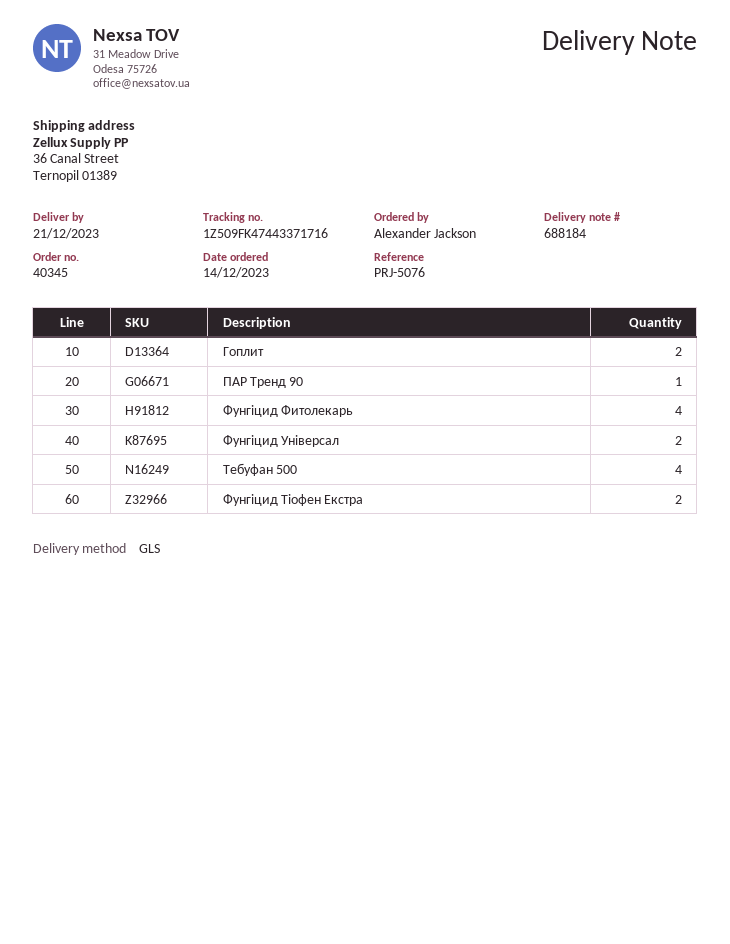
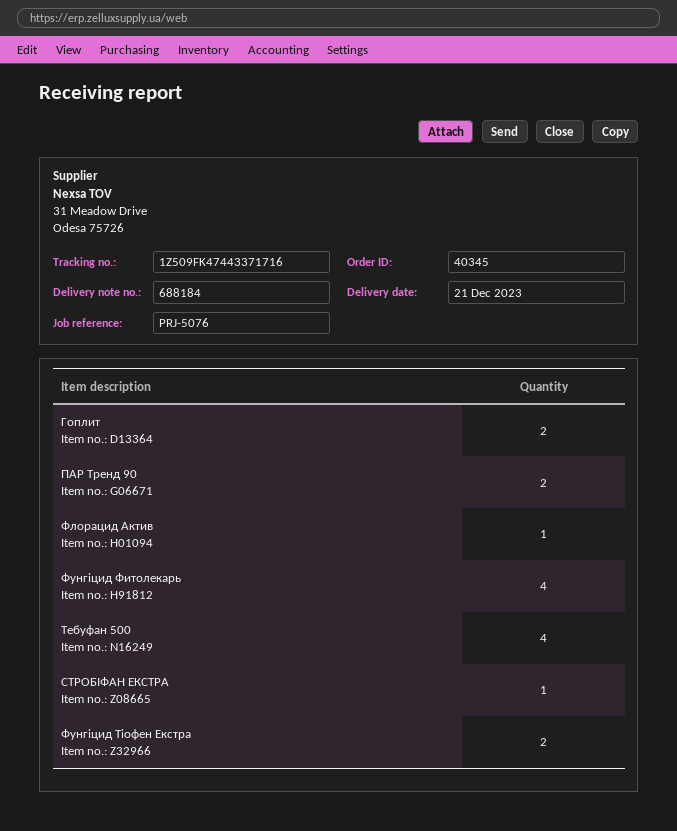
ПАР Тренд 90: 1 -> 2
Фунгіцид Універсал: 2 -> none
Флорацид Актив: none -> 1
СТРОБІФАН ЕКСТРА: none -> 1

